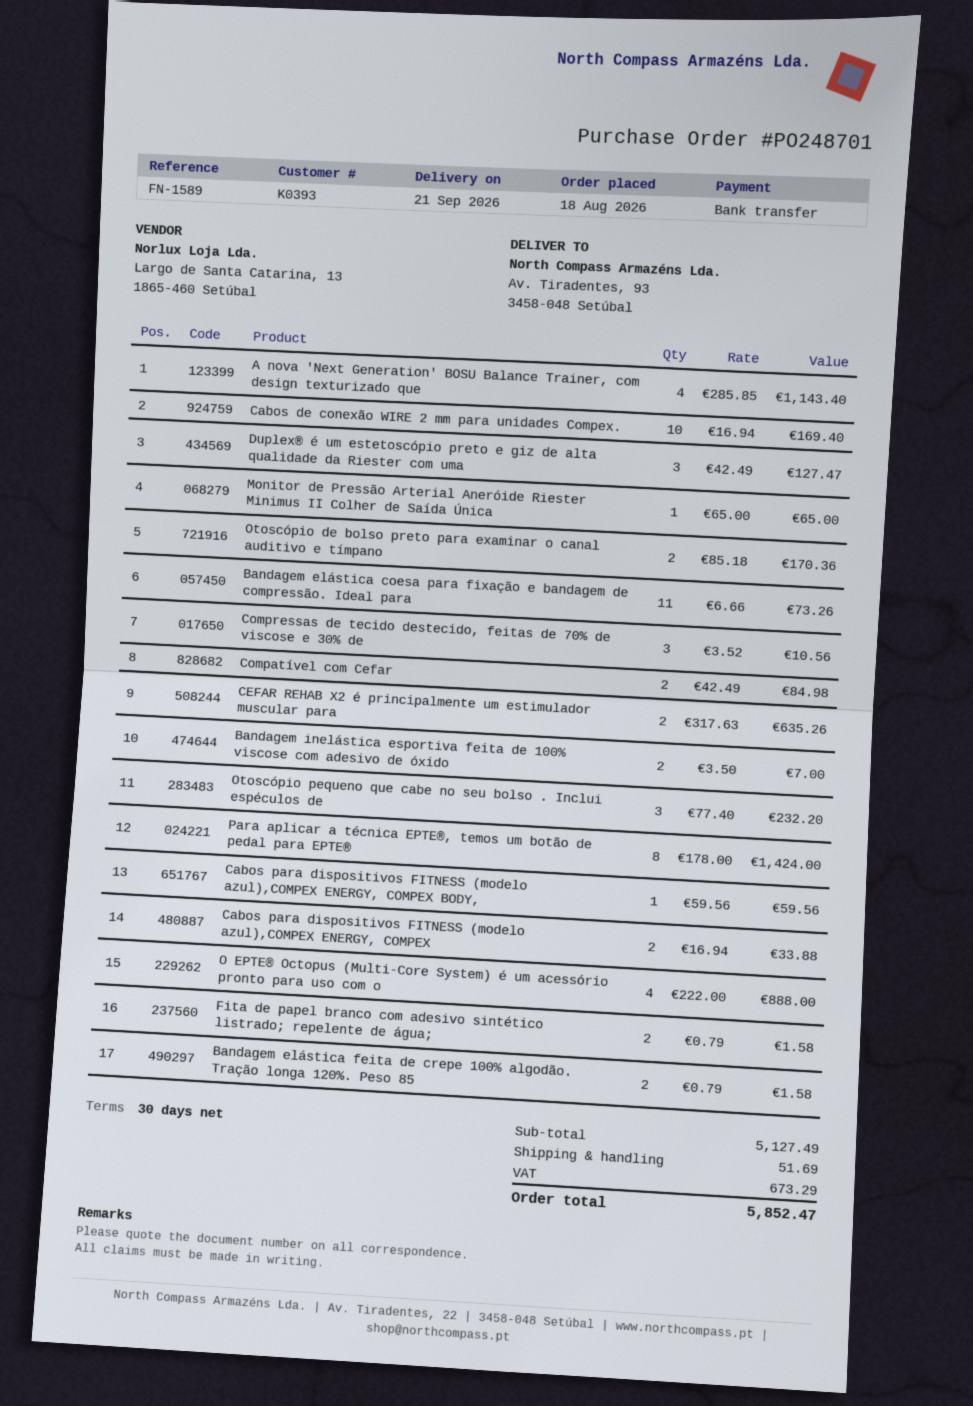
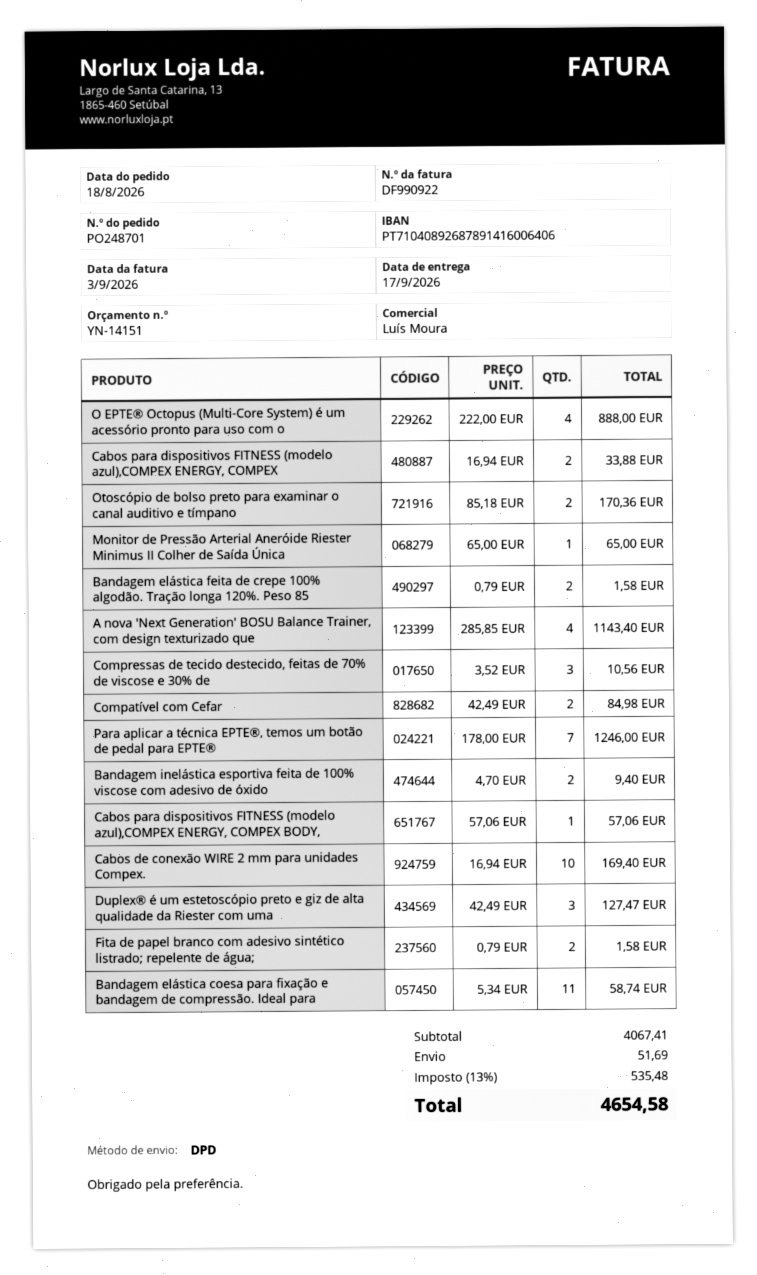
delivery date: 2026-09-21 -> 2026-09-17
Bandagem elástica coesa para fixação e bandagem de compressão. Ideal para: 11 x 6.66 = 73.26 -> 11 x 5.34 = 58.74
CEFAR REHAB X2 é principalmente um estimulador muscular para: 2 x 317.63 = 635.26 -> none
Bandagem inelástica esportiva feita de 100% viscose com adesivo de óxido: 2 x 3.50 = 7.00 -> 2 x 4.70 = 9.40
Otoscópio pequeno que cabe no seu bolso . Inclui espéculos de: 3 x 77.40 = 232.20 -> none
Para aplicar a técnica EPTE®, temos um botão de pedal para EPTE®: 8 x 178.00 = 1424.00 -> 7 x 178.00 = 1246.00
Cabos para dispositivos FITNESS (modelo azul),COMPEX ENERGY, COMPEX BODY,: 1 x 59.56 = 59.56 -> 1 x 57.06 = 57.06
subtotal: 5127.49 -> 4067.41
tax: 673.29 -> 535.48
total: 5852.47 -> 4654.58

